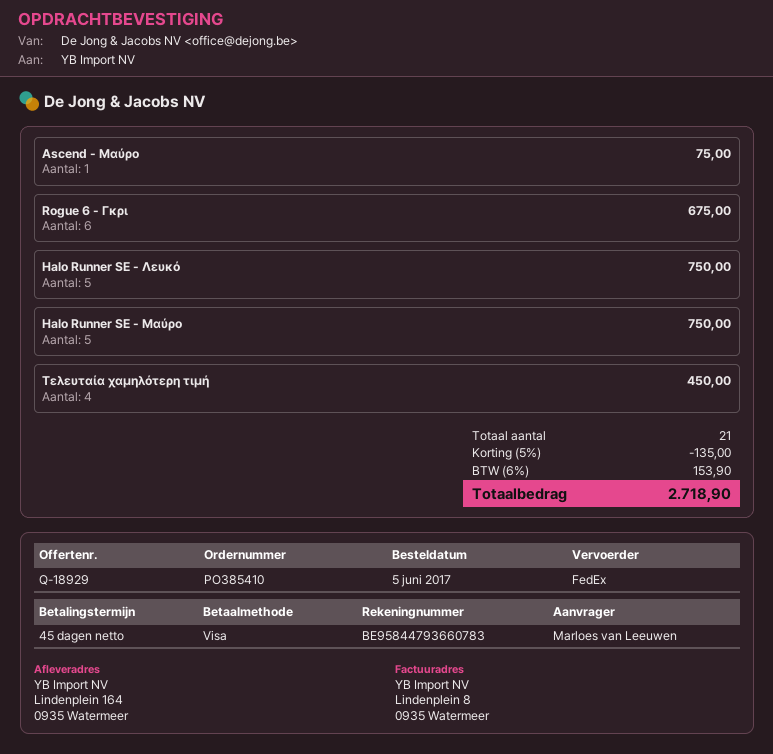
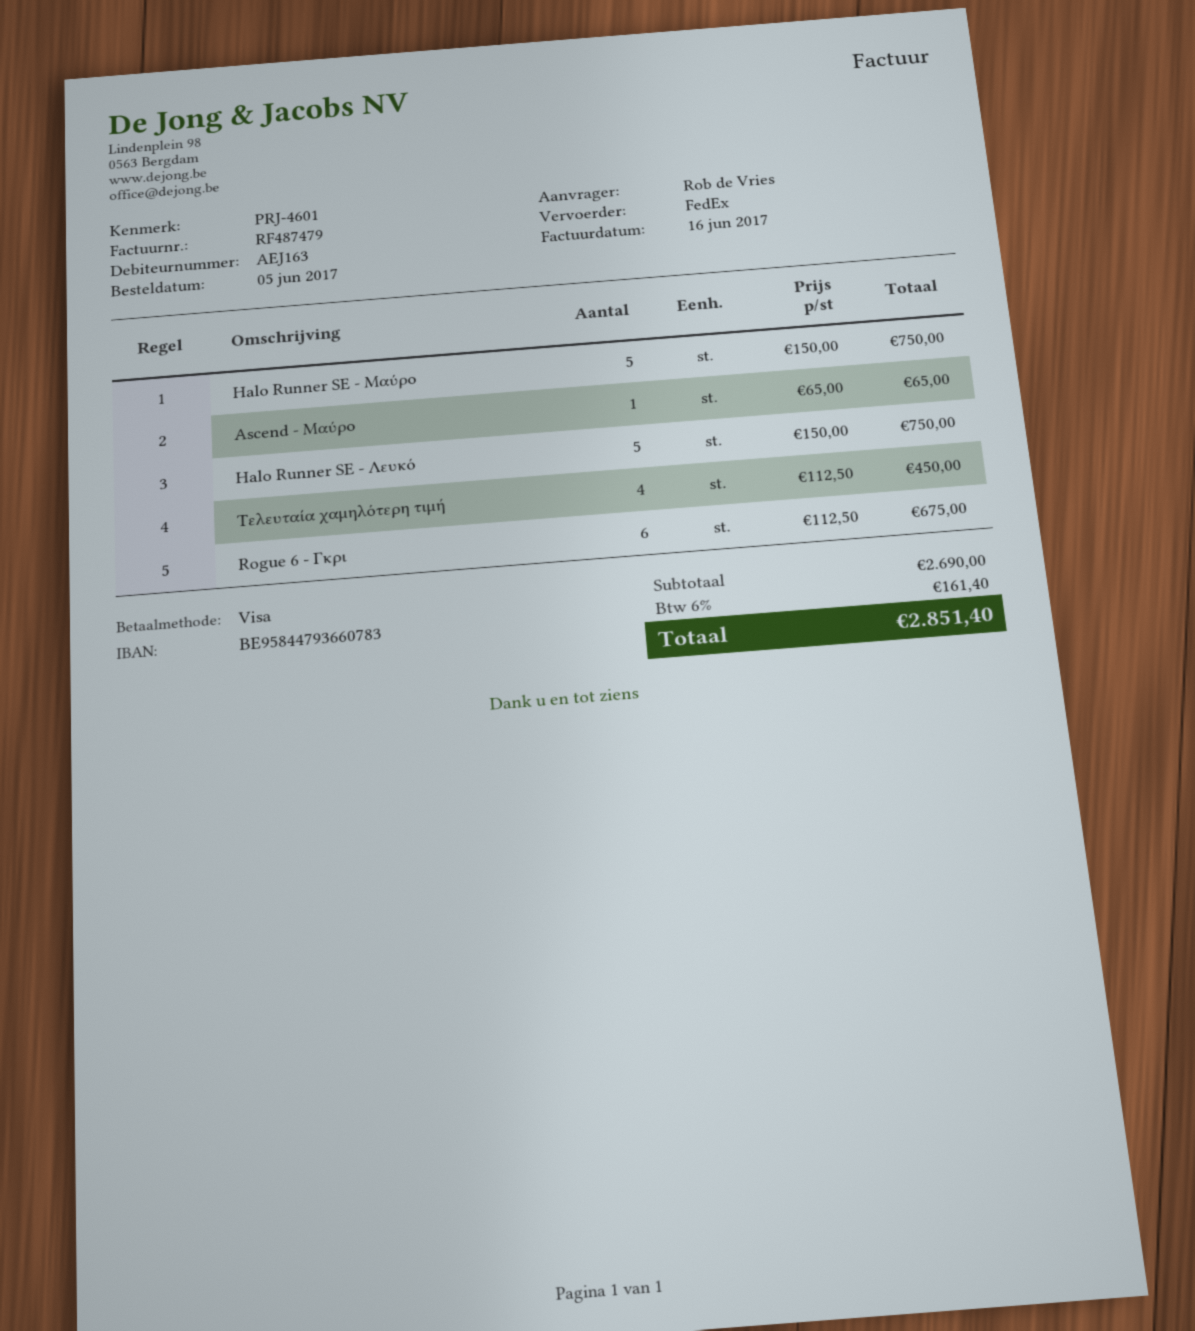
ordered by: Marloes van Leeuwen -> Rob de Vries
Ascend - Μαύρο: 1 for 75.00 -> 1 for 65.00
discount: 5% = 135.00 -> none
tax: 6% = 153.90 -> 6% = 161.40
total: 2718.90 -> 2851.40

